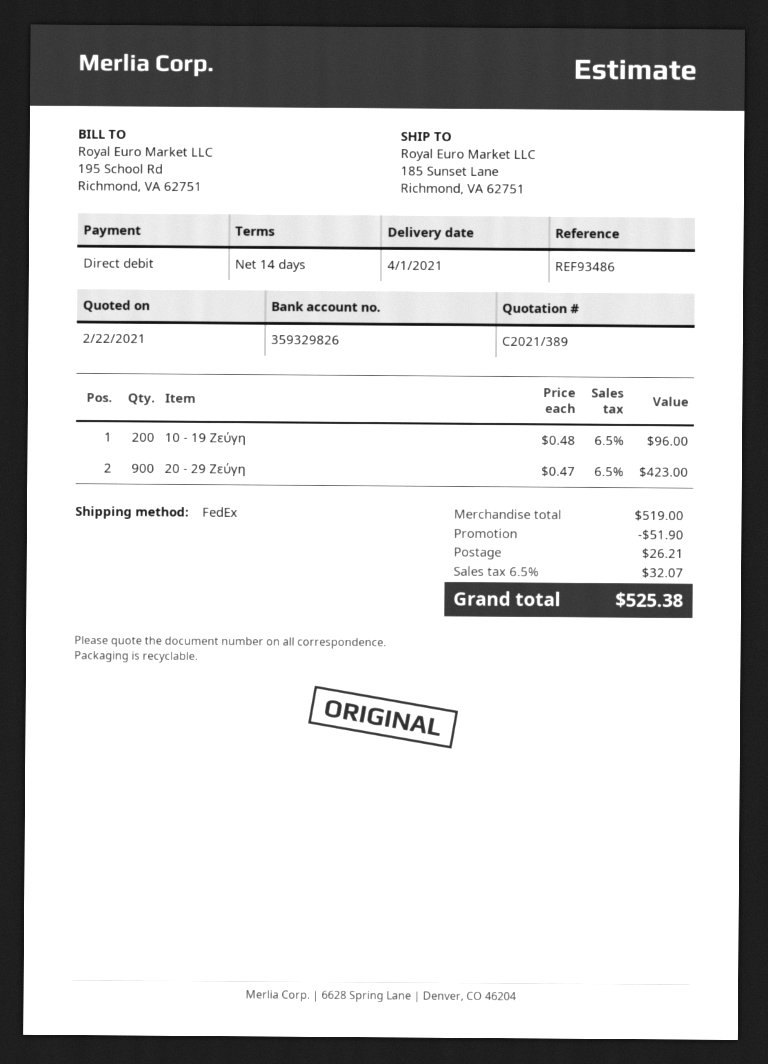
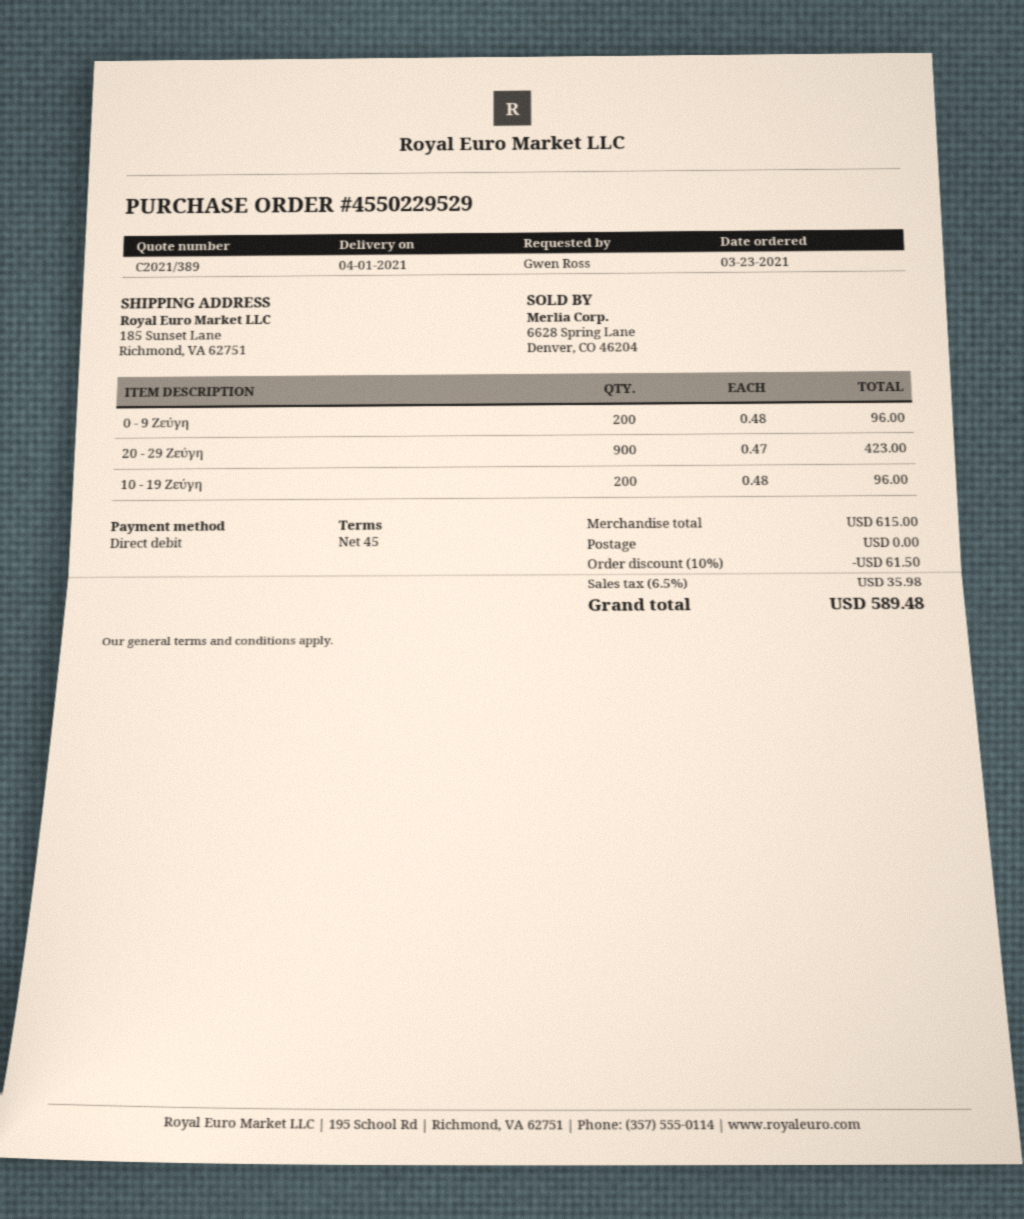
payment terms: 14 days -> 45 days
0 - 9 Ζεύγη: none -> 200 x 0.48 = 96.00
subtotal: 519.00 -> 615.00
discount: 51.90 -> 61.50
shipping: 26.21 -> 0.00
tax: 6.5% = 32.07 -> 6.5% = 35.98
total: 525.38 -> 589.48

